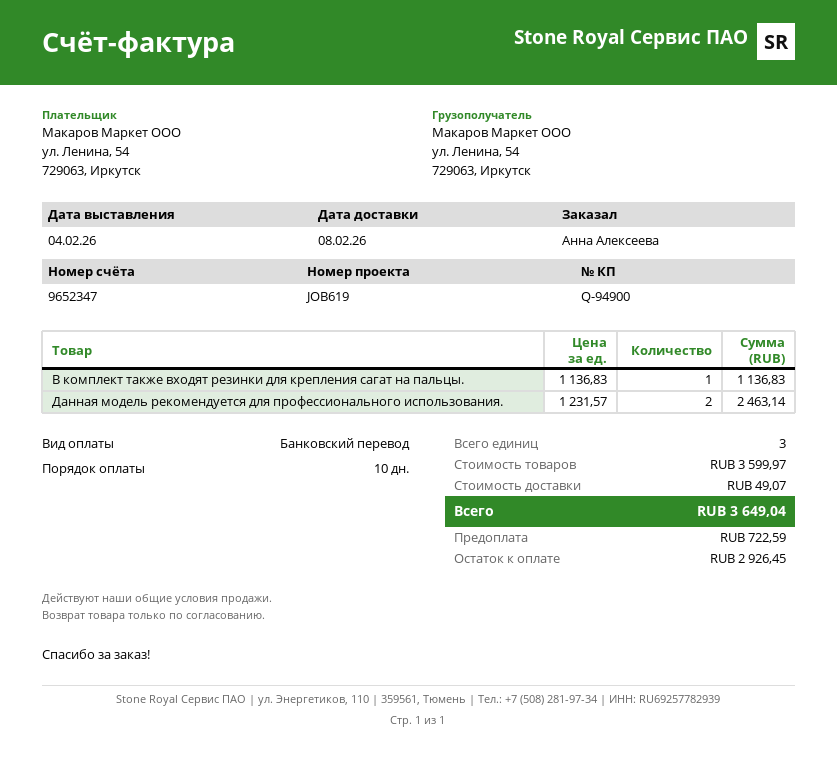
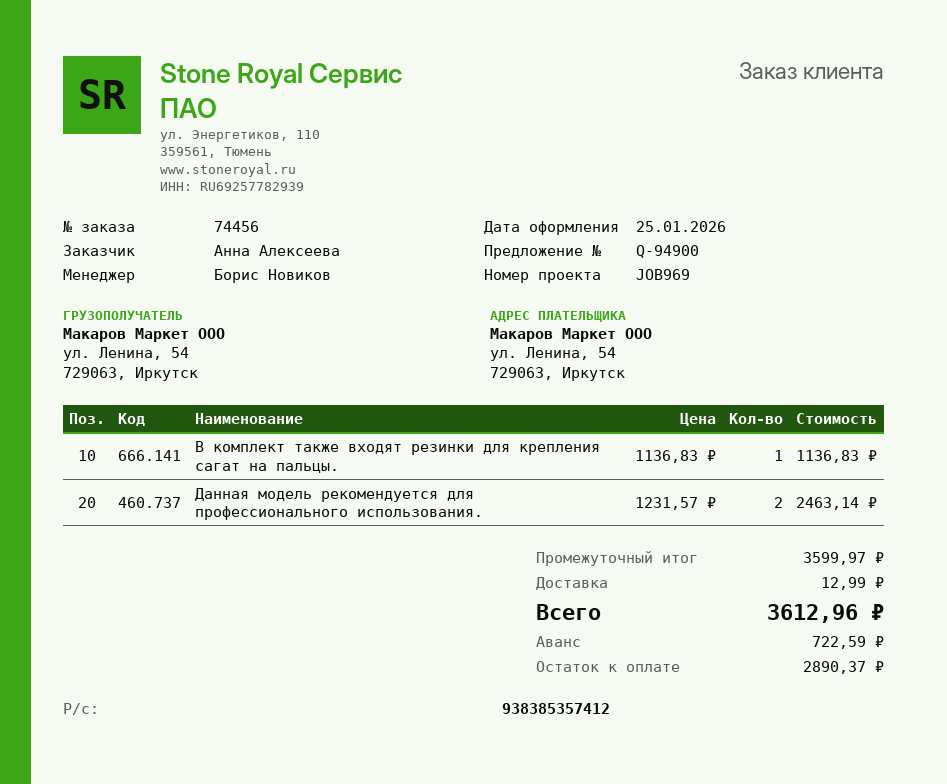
reference: JOB619 -> JOB969
shipping: 49.07 -> 12.99
total: 3649.04 -> 3612.96
balance: 2926.45 -> 2890.37

